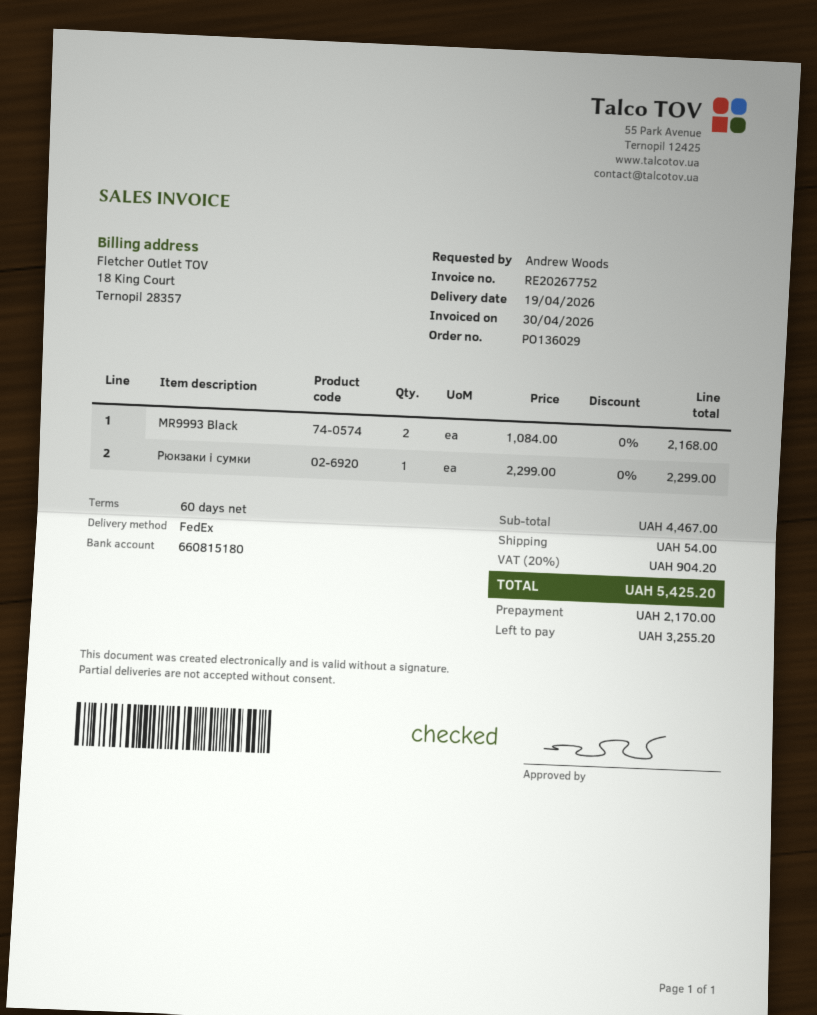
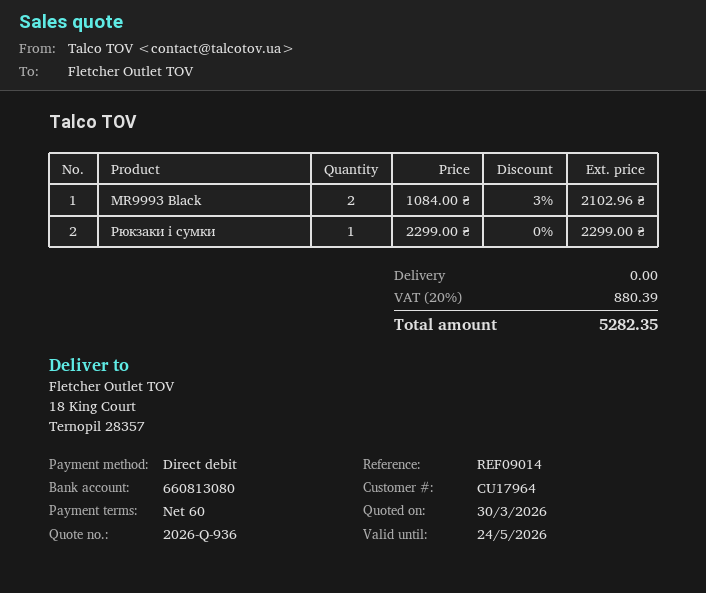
bank account: 660815180 -> 660813080
MR9993 Black: 2 x 1084.00 = 2168.00 -> 2 x 1084.00 - 3% = 2102.96
shipping: 54.00 -> 0.00
tax: 20% = 904.20 -> 20% = 880.39
total: 5425.20 -> 5282.35

